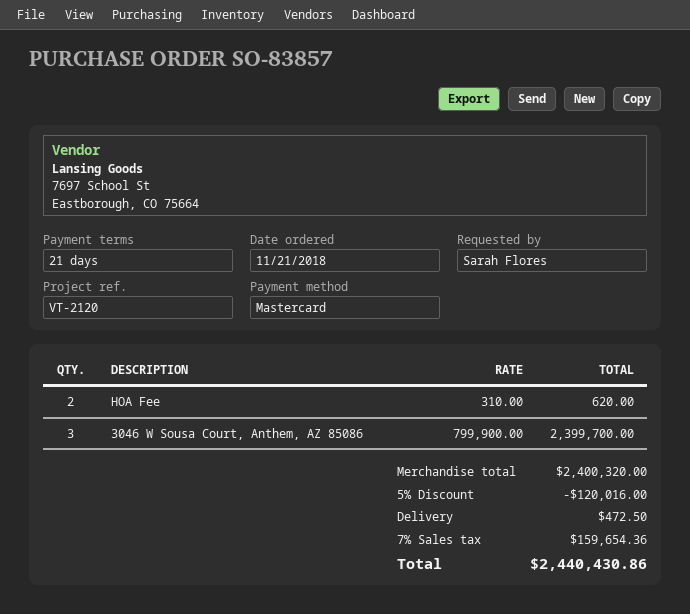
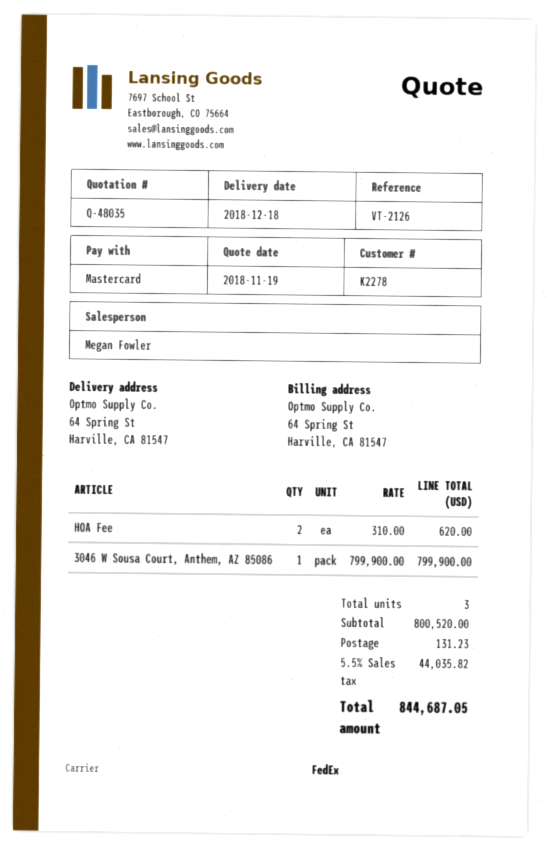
reference: VT-2120 -> VT-2126
3046 W Sousa Court, Anthem, AZ 85086: 3 x 799900.00 = 2399700.00 -> 1 x 799900.00 = 799900.00
subtotal: 2400320.00 -> 800520.00
discount: 5% = 120016.00 -> none
shipping: 472.50 -> 131.23
tax: 7% = 159654.36 -> 5.5% = 44035.82
total: 2440430.86 -> 844687.05

